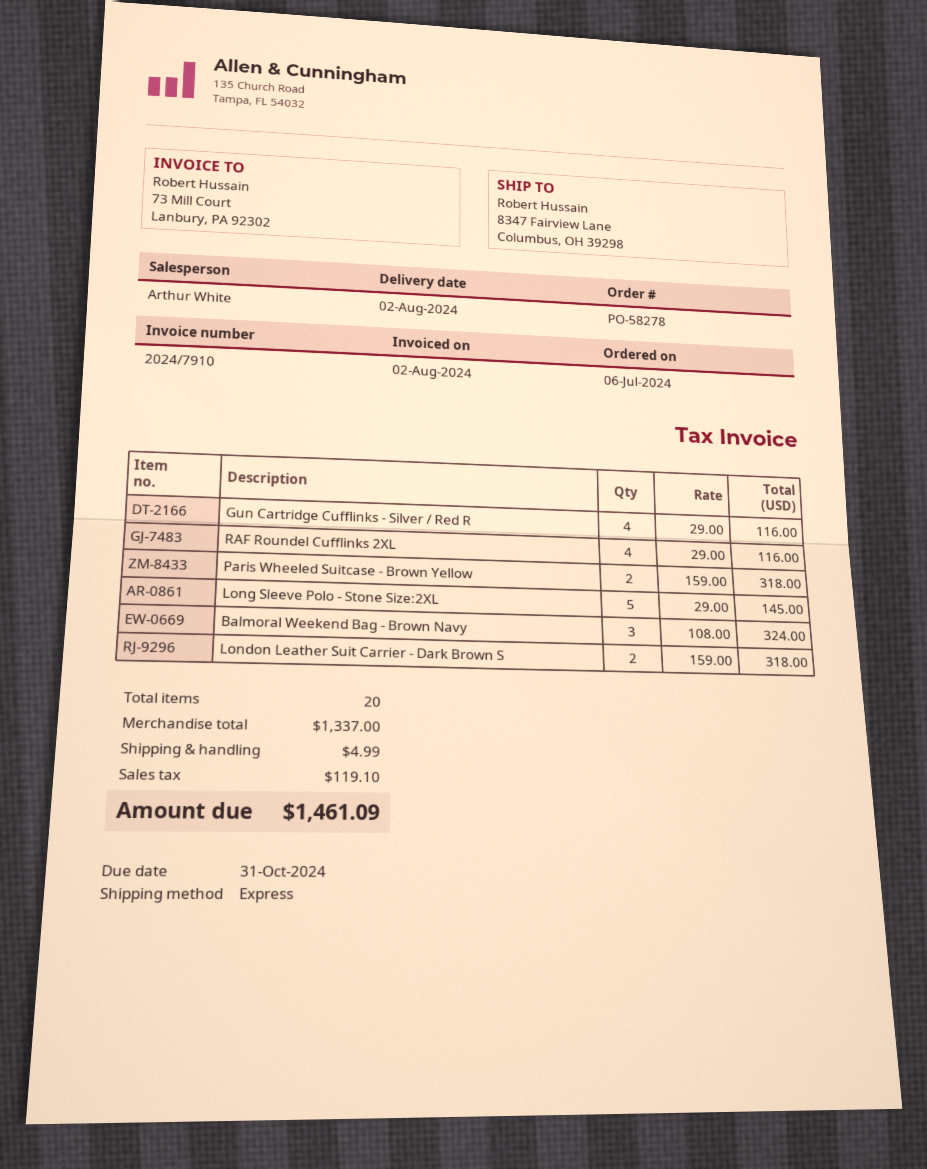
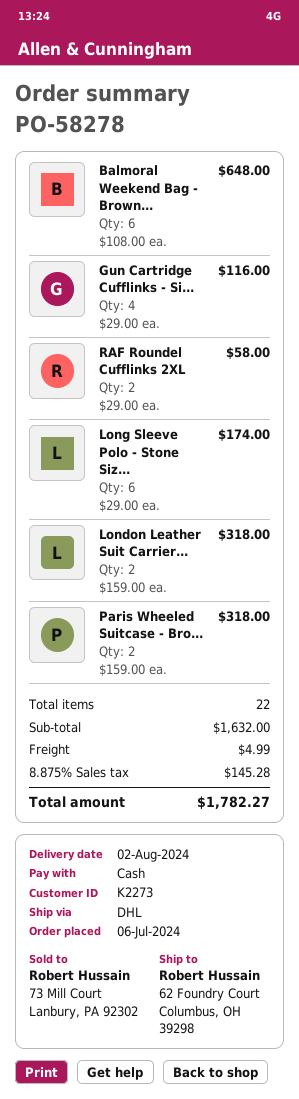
shipping method: express -> DHL
ship to: 8347 Fairview Lane, Columbus, OH 39298 -> 62 Foundry Court, Columbus, OH 39298
RAF Roundel Cufflinks 2XL: 4 x 29.00 = 116.00 -> 2 x 29.00 = 58.00
Long Sleeve Polo - Stone Size:2XL: 5 x 29.00 = 145.00 -> 6 x 29.00 = 174.00
Balmoral Weekend Bag - Brown Navy: 3 x 108.00 = 324.00 -> 6 x 108.00 = 648.00
total quantity: 20 -> 22
subtotal: 1337.00 -> 1632.00
tax: 119.10 -> 145.28
total: 1461.09 -> 1782.27

